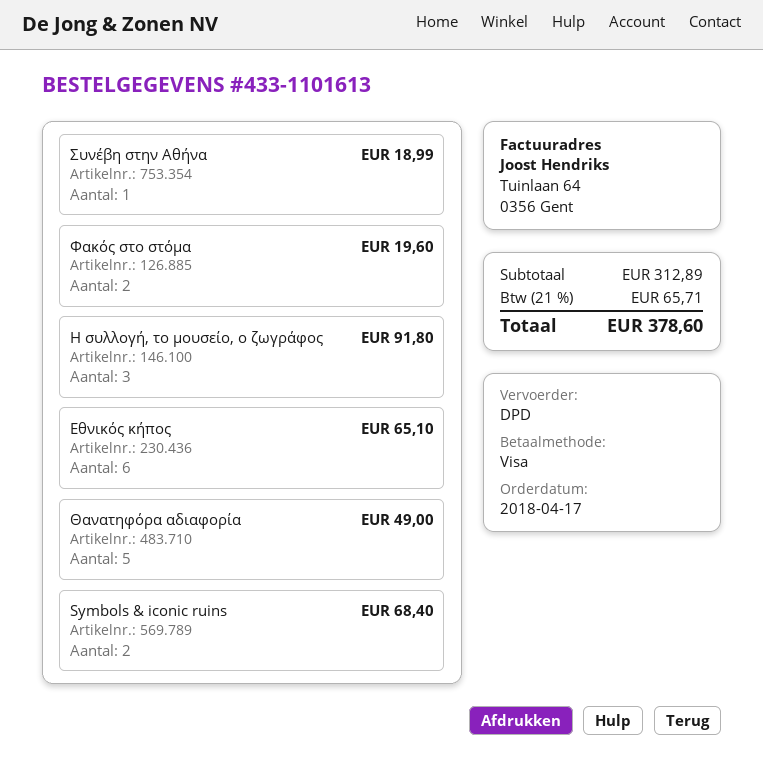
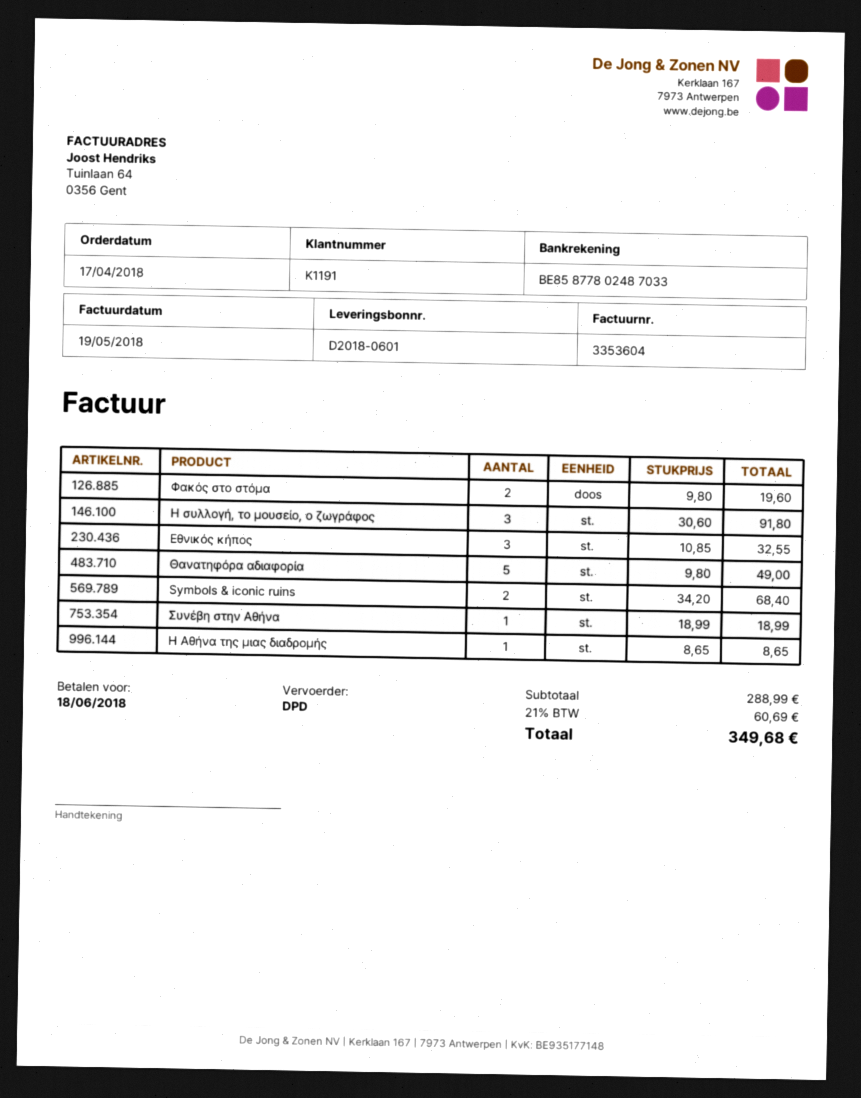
Εθνικός κήπος: 6 for 65.10 -> 3 for 32.55
Η Αθήνα της μιας διαδρομής: none -> 1 for 8.65
subtotal: 312.89 -> 288.99
tax: 21% = 65.71 -> 21% = 60.69
total: 378.60 -> 349.68

